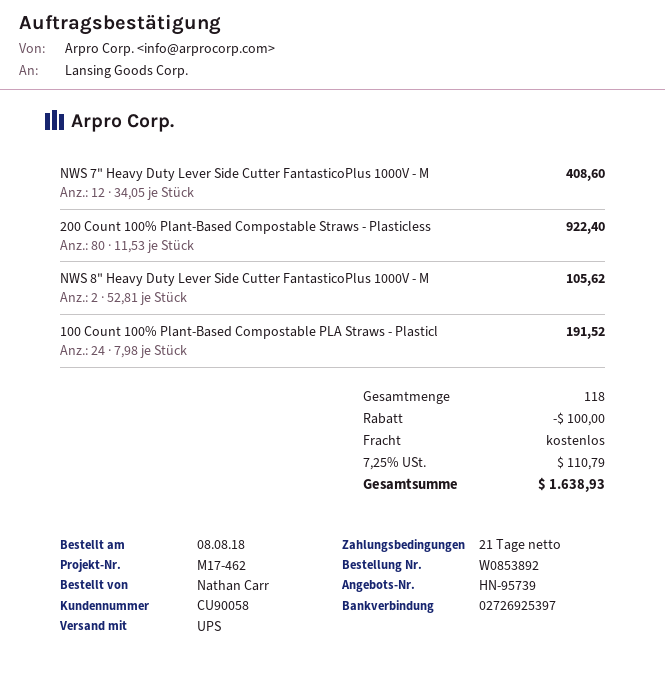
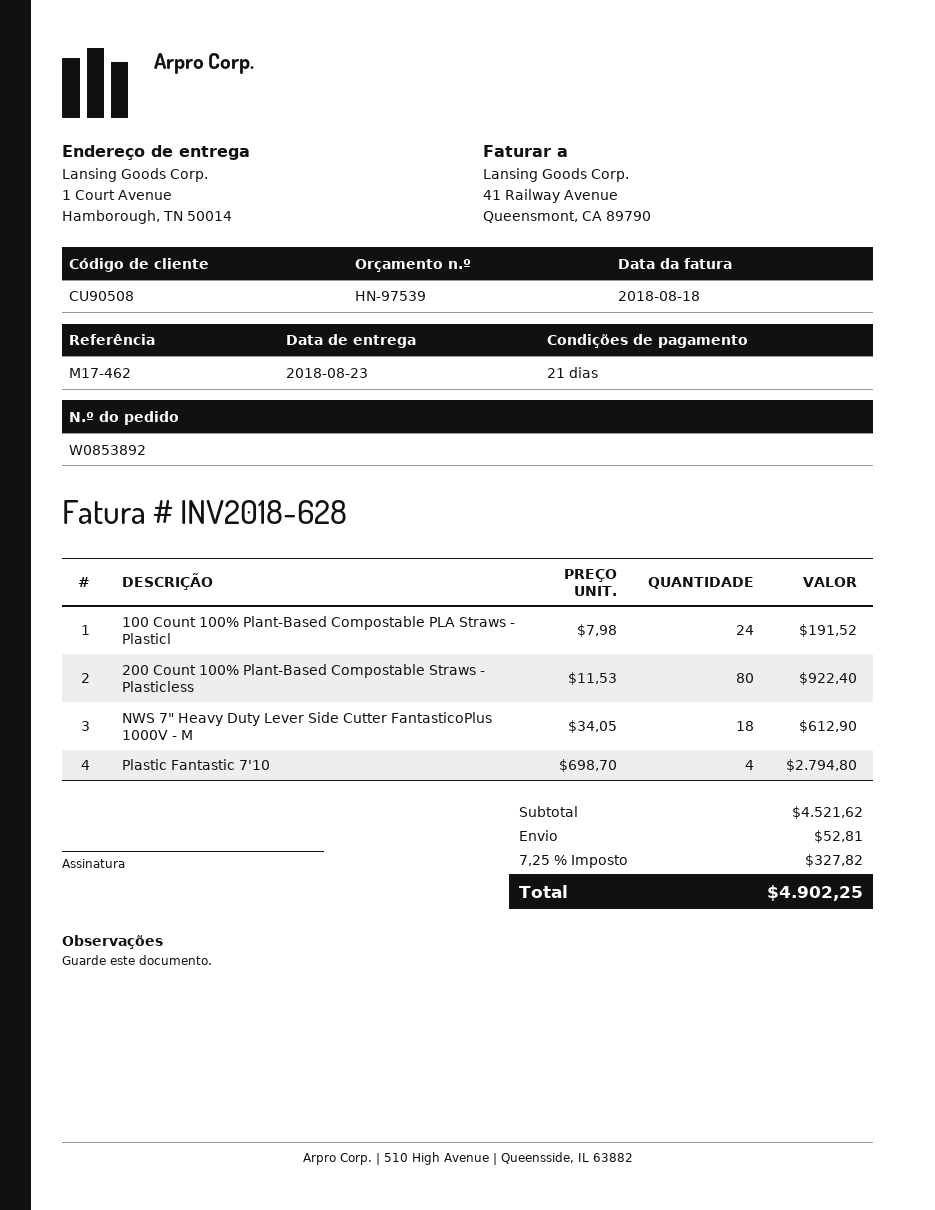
quote number: HN-95739 -> HN-97539
customer number: CU90058 -> CU90508
NWS 7" Heavy Duty Lever Side Cutter FantasticoPlus 1000V - M: 12 x 34.05 = 408.60 -> 18 x 34.05 = 612.90
NWS 8" Heavy Duty Lever Side Cutter FantasticoPlus 1000V - M: 2 x 52.81 = 105.62 -> none
Plastic Fantastic 7'10: none -> 4 x 698.70 = 2794.80
discount: 100.00 -> none
shipping: 0.00 -> 52.81
tax: 7.25% = 110.79 -> 7.25% = 327.82
total: 1638.93 -> 4902.25

